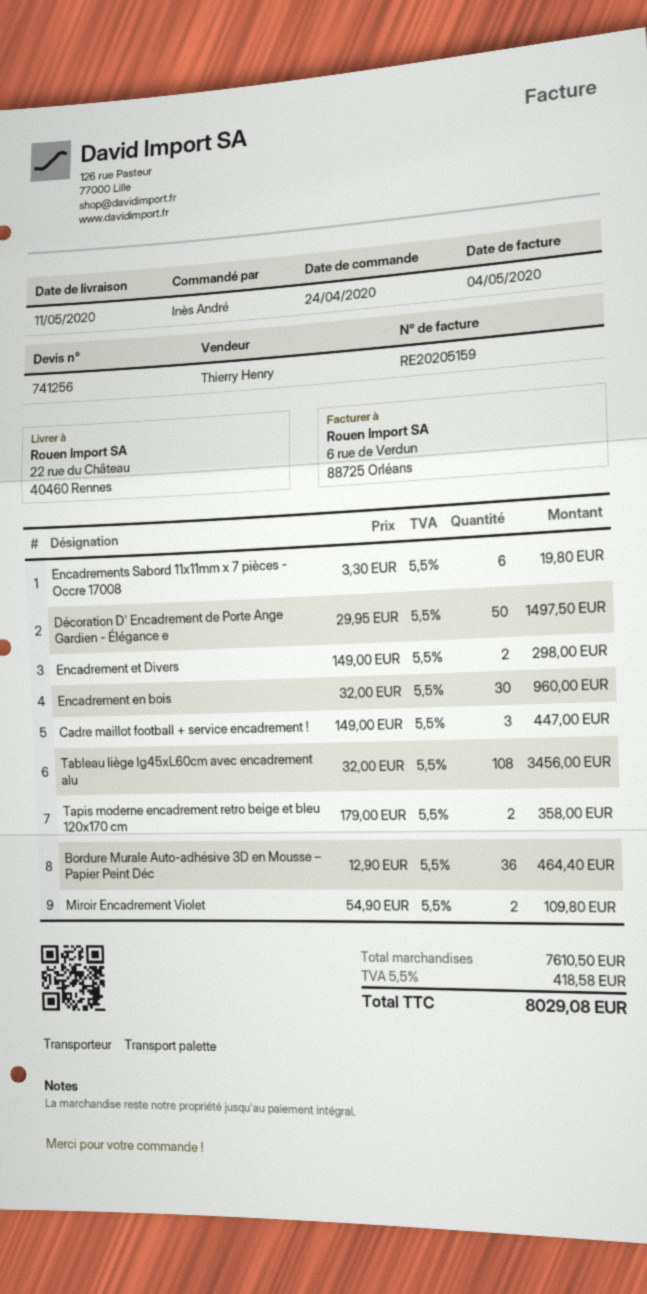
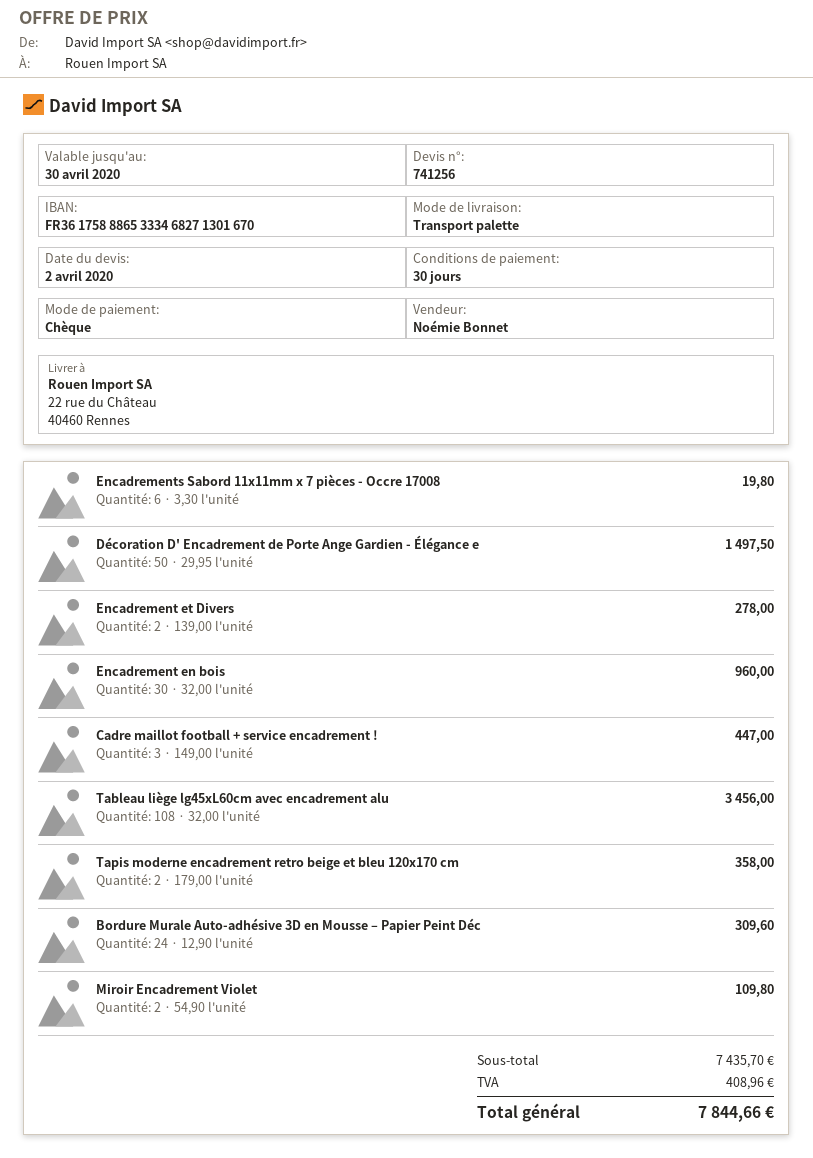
sales rep: Thierry Henry -> Noémie Bonnet
Encadrement et Divers: 2 x 149.00 = 298.00 -> 2 x 139.00 = 278.00
Bordure Murale Auto-adhésive 3D en Mousse – Papier Peint Déc: 36 x 12.90 = 464.40 -> 24 x 12.90 = 309.60
subtotal: 7610.50 -> 7435.70
tax: 418.58 -> 408.96
total: 8029.08 -> 7844.66

